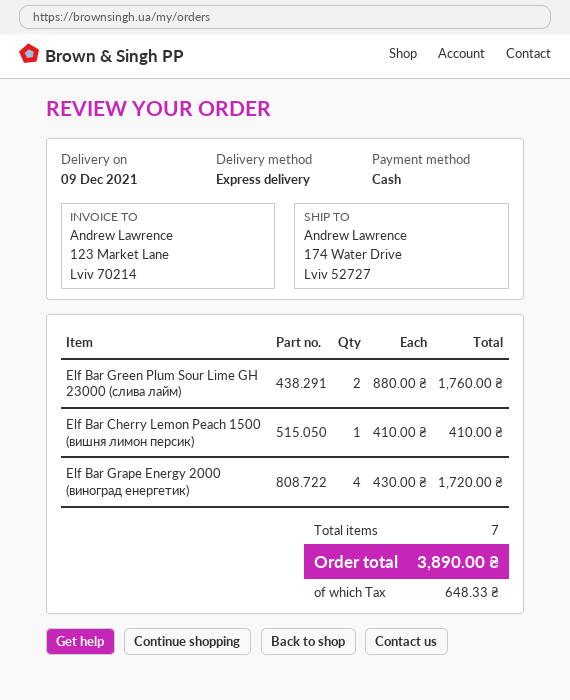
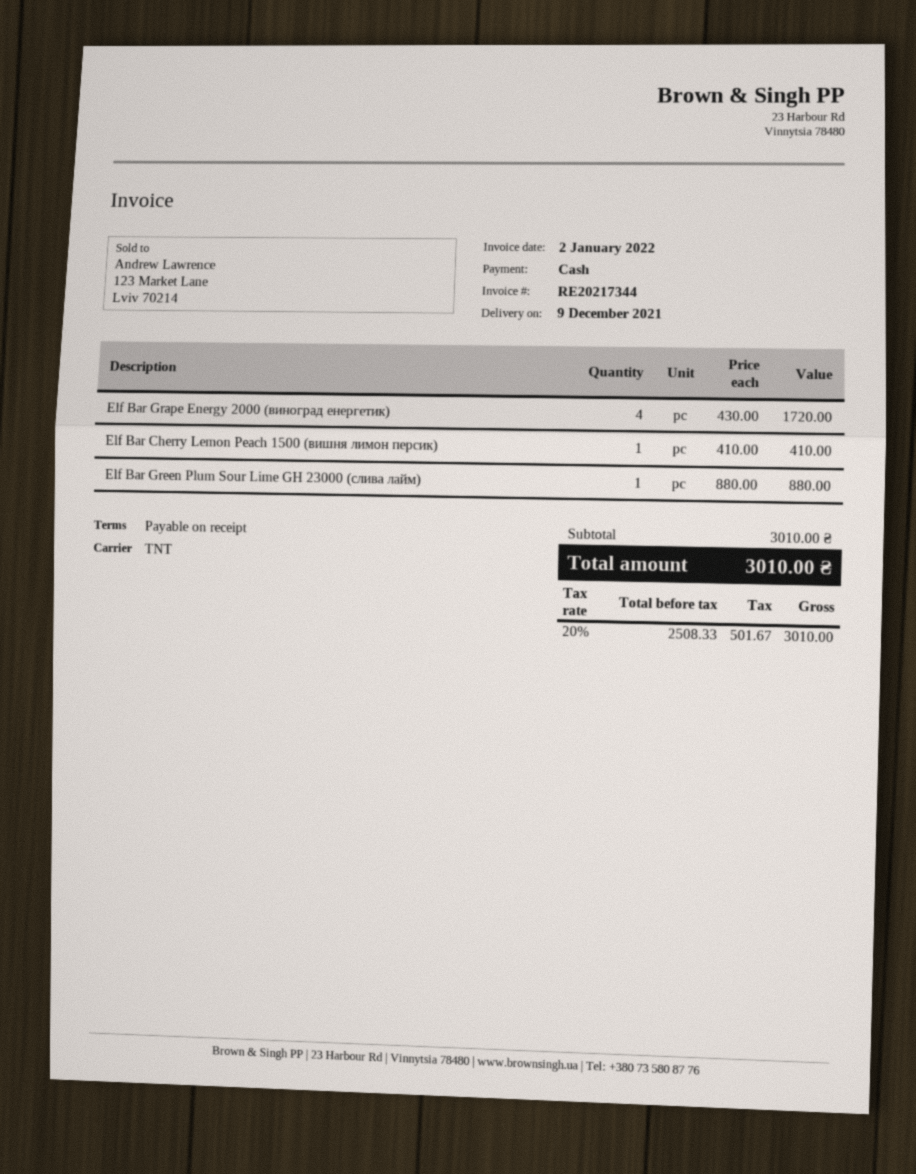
shipping method: express -> TNT
Elf Bar Green Plum Sour Lime GH 23000 (слива лайм): 2 x 880.00 = 1760.00 -> 1 x 880.00 = 880.00
tax: 648.33 -> 501.67
total: 3890.00 -> 3010.00

